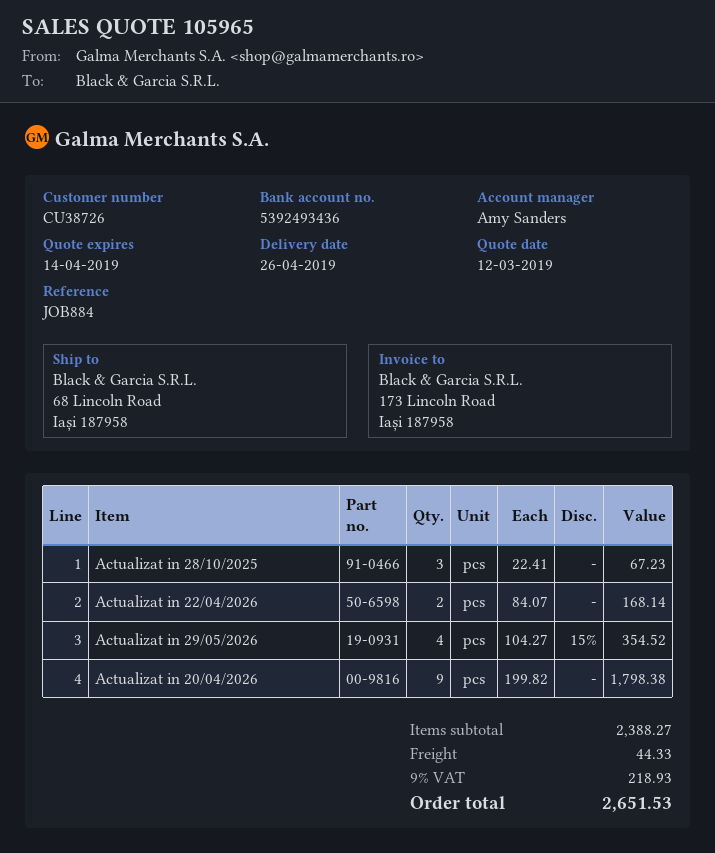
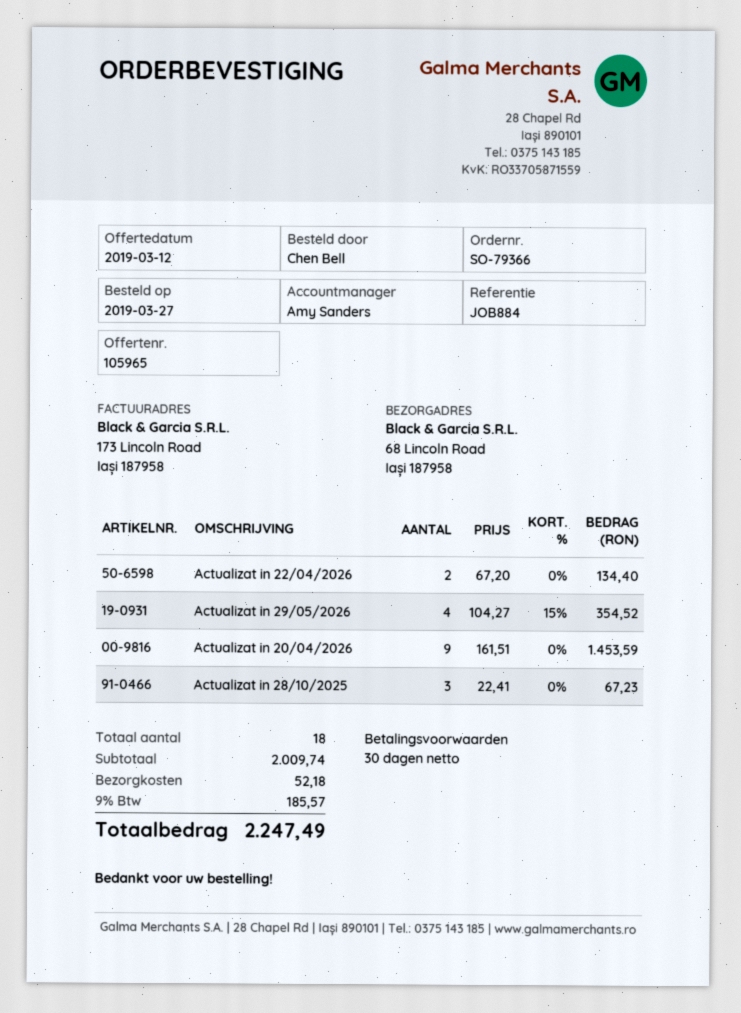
Actualizat in 22/04/2026: 2 x 84.07 = 168.14 -> 2 x 67.20 = 134.40
Actualizat in 20/04/2026: 9 x 199.82 = 1798.38 -> 9 x 161.51 = 1453.59
subtotal: 2388.27 -> 2009.74
shipping: 44.33 -> 52.18
tax: 9% = 218.93 -> 9% = 185.57
total: 2651.53 -> 2247.49

